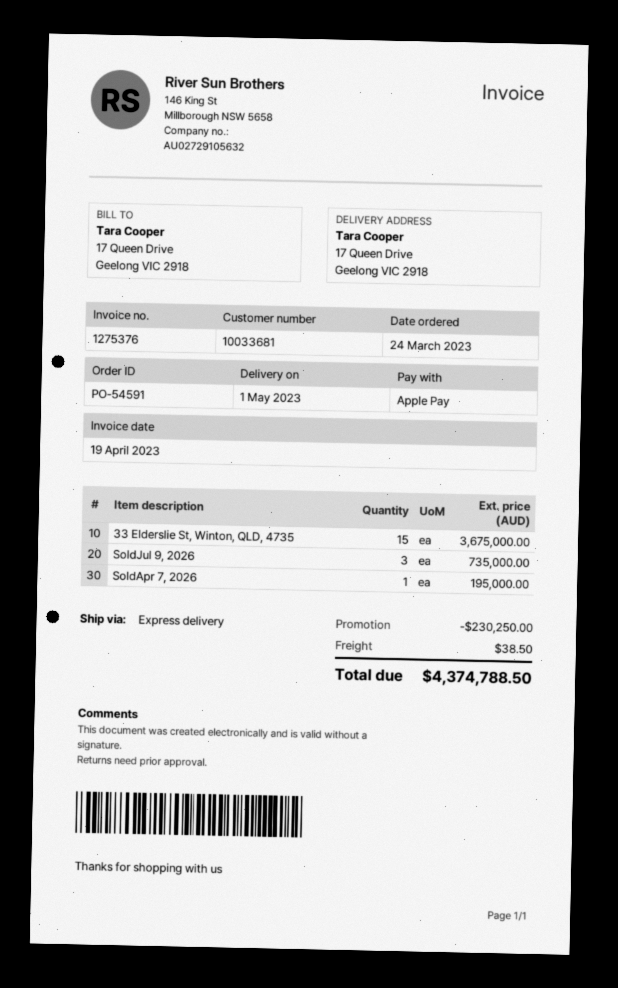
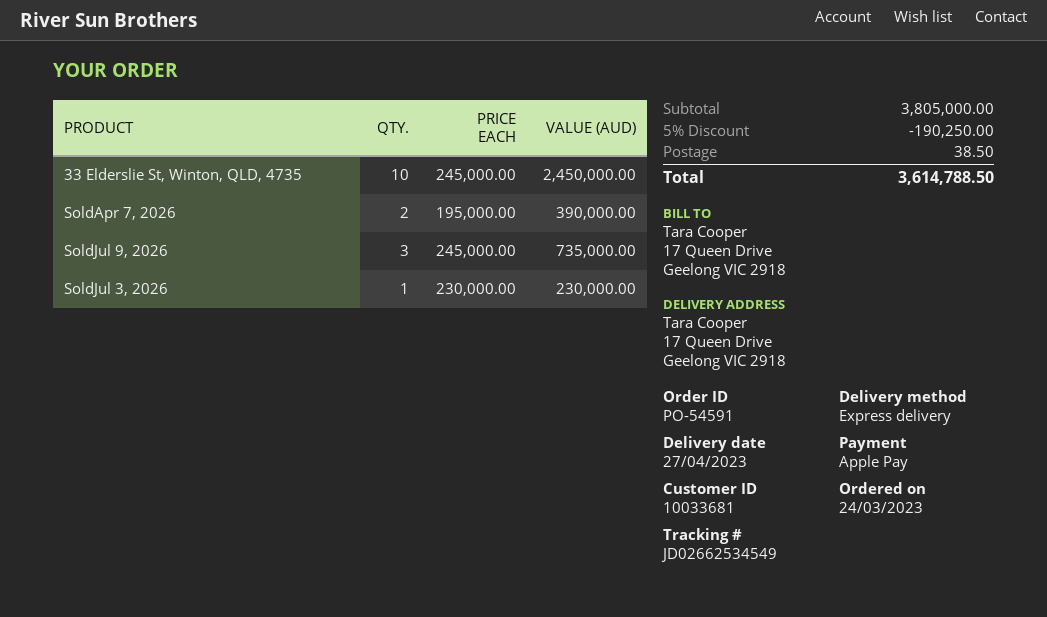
delivery date: 2023-05-01 -> 2023-04-27
33 Elderslie St, Winton, QLD, 4735: 15 for 3675000.00 -> 10 for 2450000.00
SoldApr 7, 2026: 1 for 195000.00 -> 2 for 390000.00
SoldJul 3, 2026: none -> 1 for 230000.00
discount: 230250.00 -> 190250.00
total: 4374788.50 -> 3614788.50

